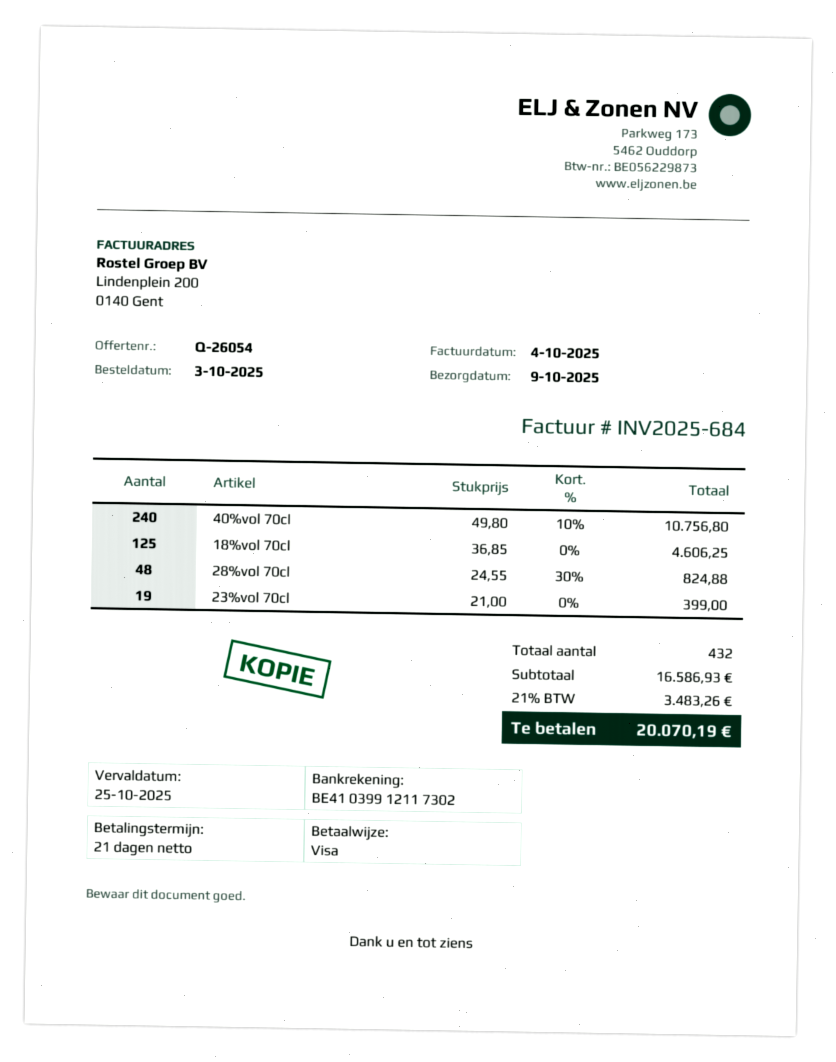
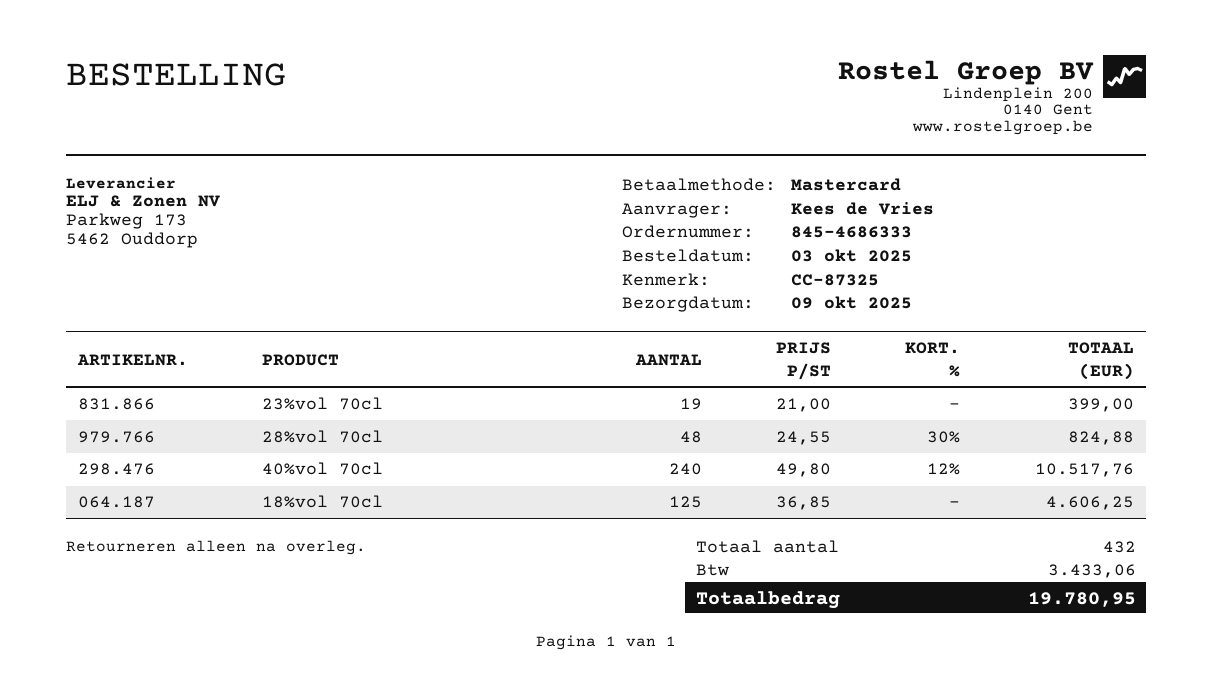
payment method: Visa -> Mastercard
40%vol 70cl: 240 x 49.80 - 10% = 10756.80 -> 240 x 49.80 - 12% = 10517.76
tax: 3483.26 -> 3433.06
total: 20070.19 -> 19780.95

